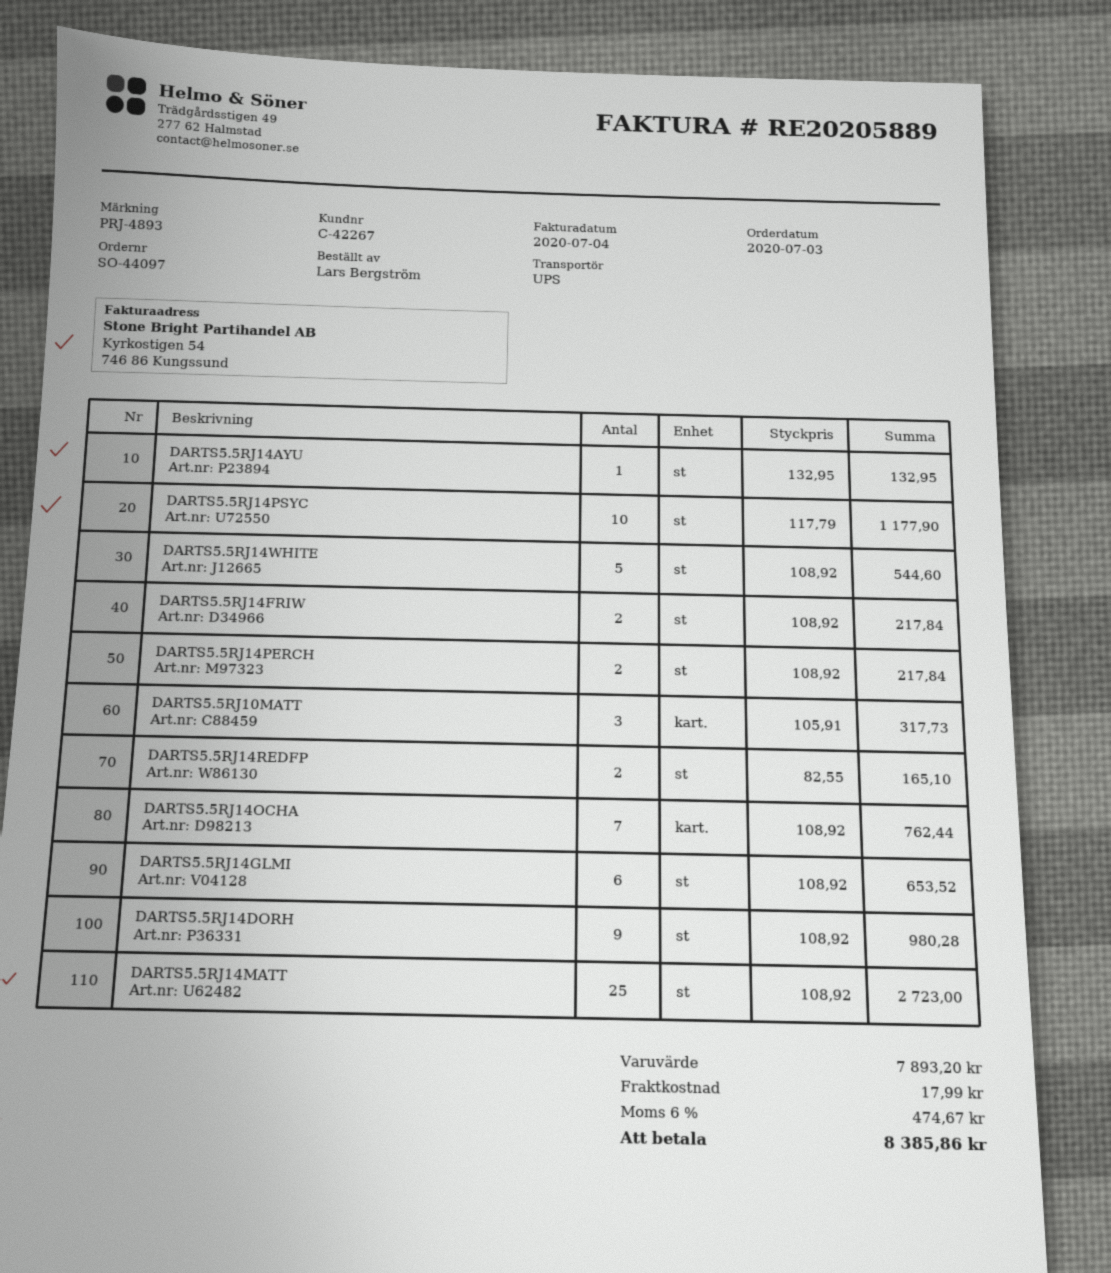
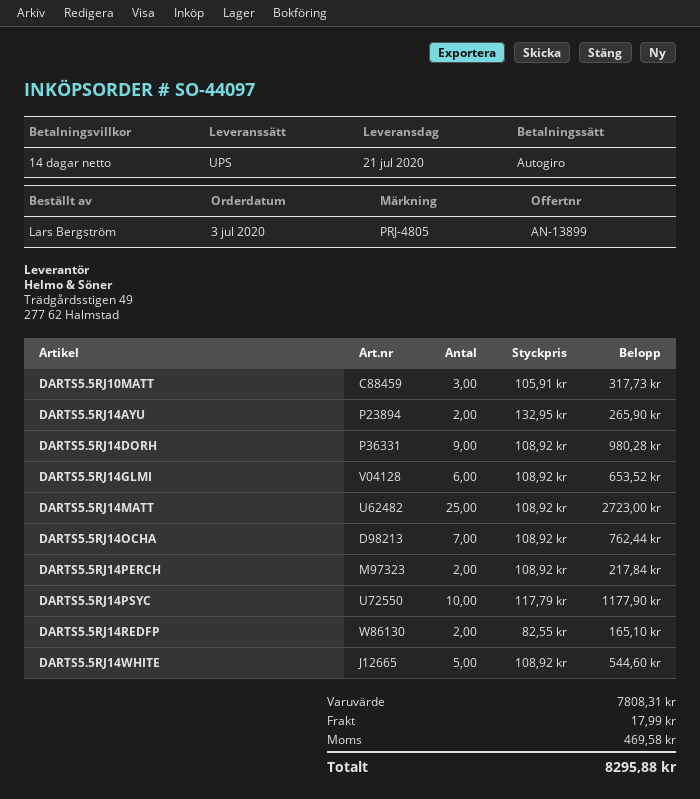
reference: PRJ-4893 -> PRJ-4805
DARTS5.5RJ14AYU: 1 x 132.95 = 132.95 -> 2 x 132.95 = 265.90
DARTS5.5RJ14FRIW: 2 x 108.92 = 217.84 -> none
subtotal: 7893.20 -> 7808.31
tax: 474.67 -> 469.58
total: 8385.86 -> 8295.88

